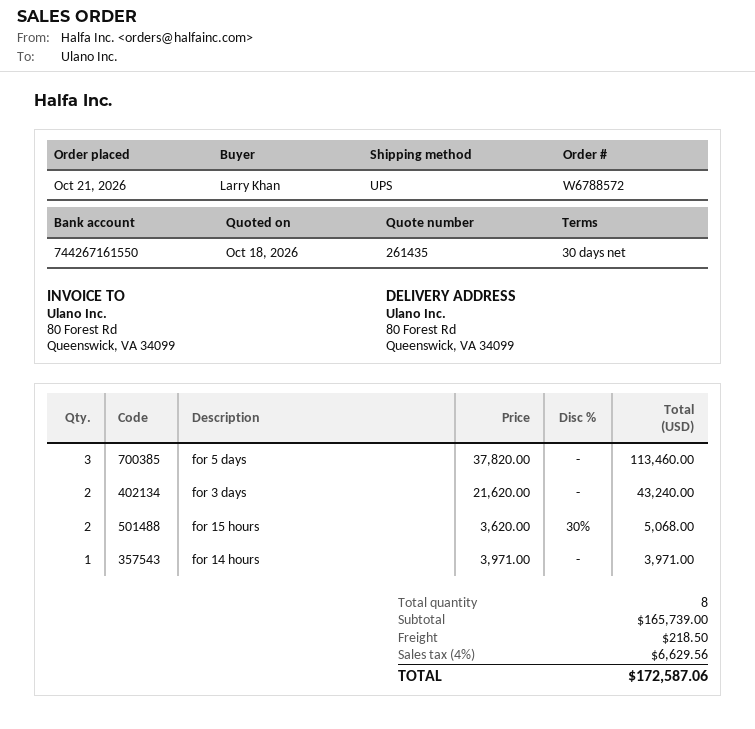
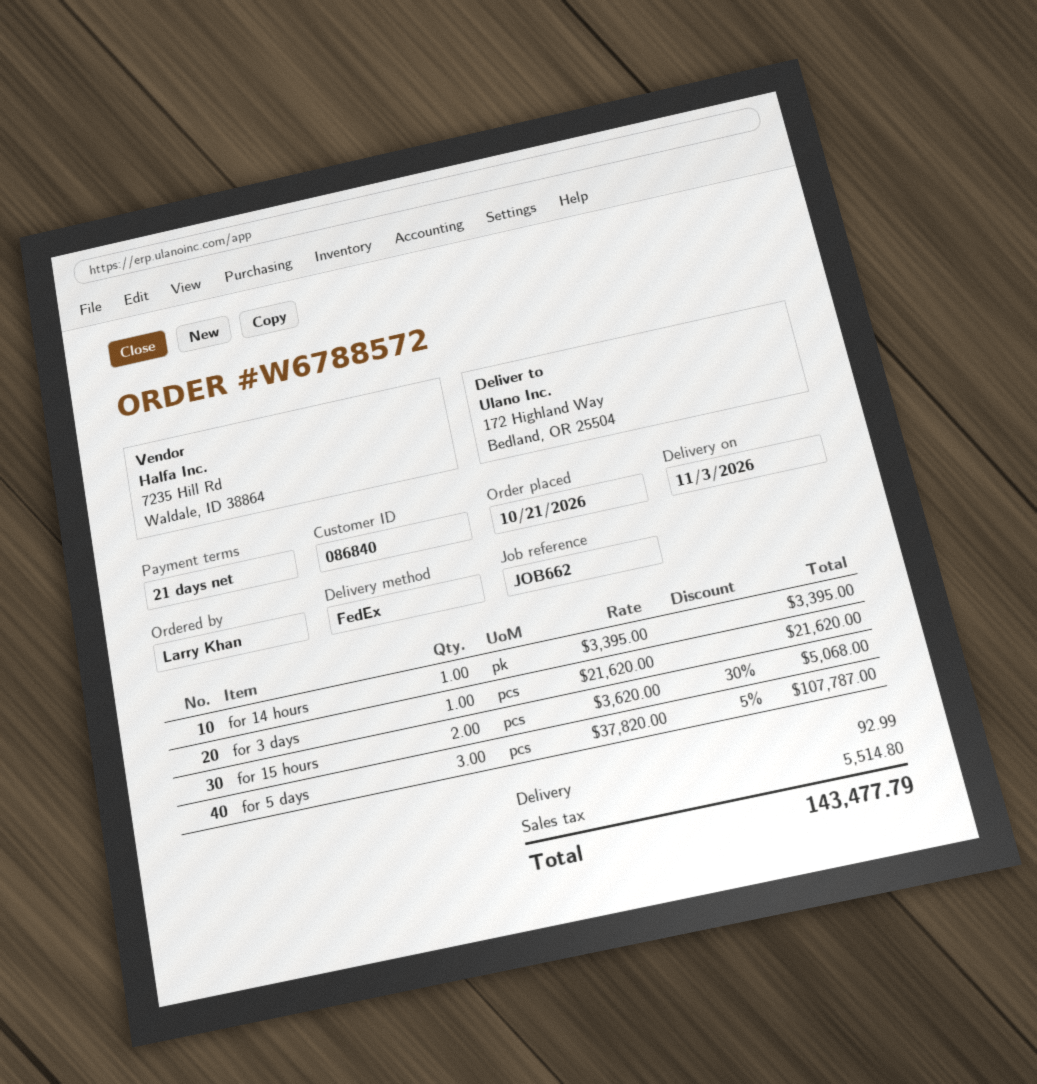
payment terms: 30 days -> 21 days
shipping method: UPS -> FedEx
ship to: 80 Forest Rd, Queenswick, VA 34099 -> 172 Highland Way, Bedland, OR 25504
for 5 days: 3 x 37820.00 = 113460.00 -> 3 x 37820.00 - 5% = 107787.00
for 3 days: 2 x 21620.00 = 43240.00 -> 1 x 21620.00 = 21620.00
for 14 hours: 1 x 3971.00 = 3971.00 -> 1 x 3395.00 = 3395.00
shipping: 218.50 -> 92.99
tax: 6629.56 -> 5514.80
total: 172587.06 -> 143477.79

